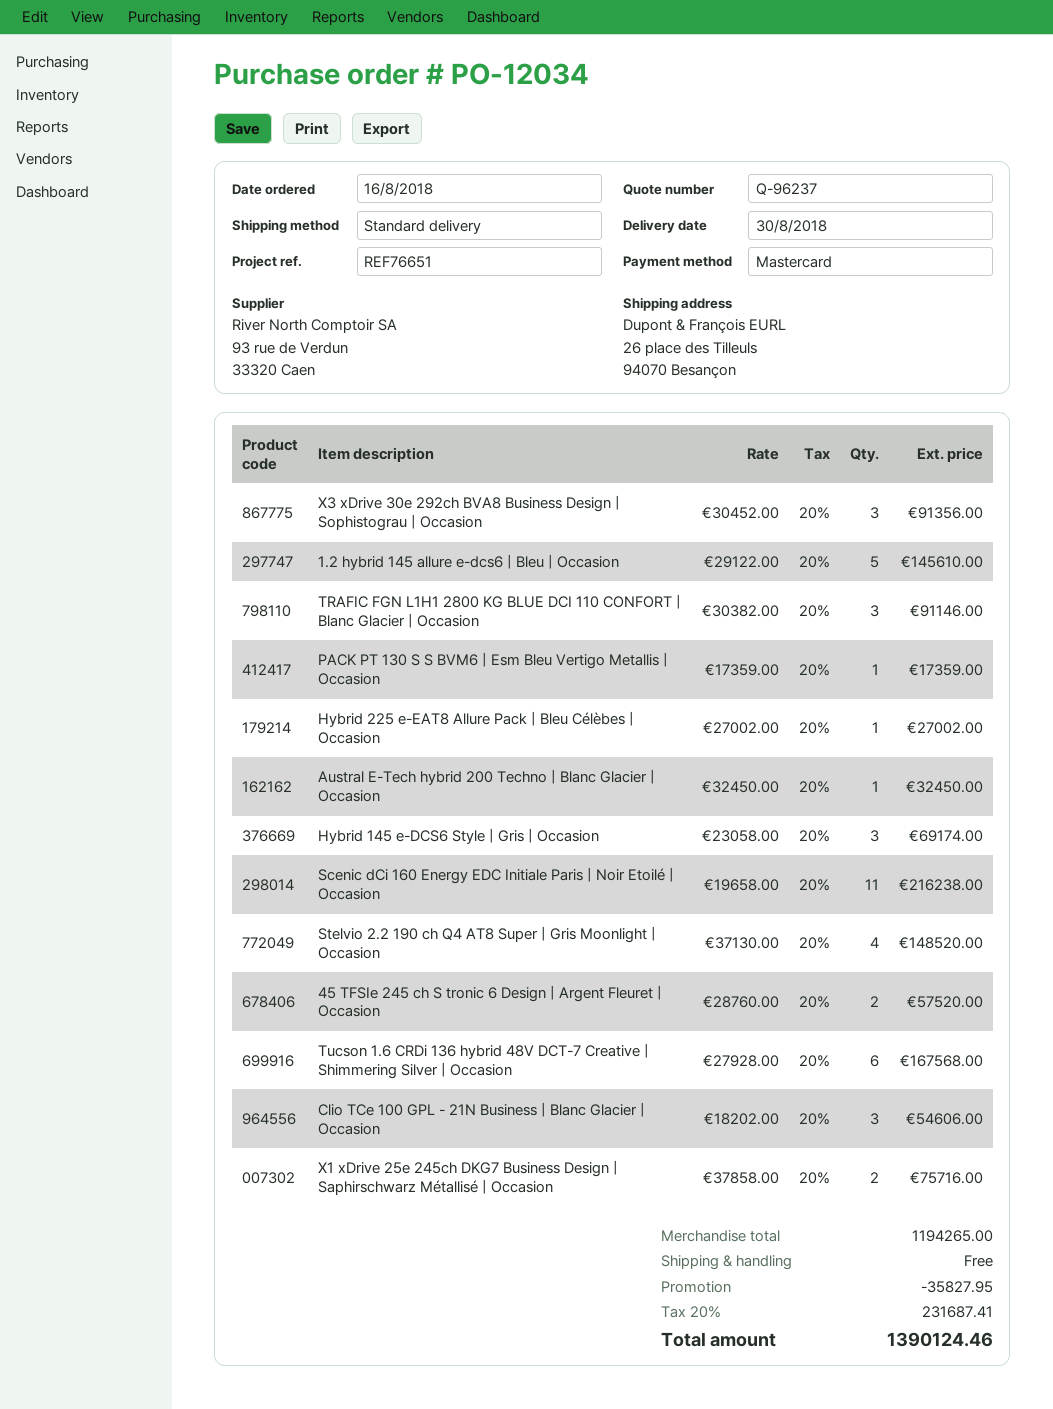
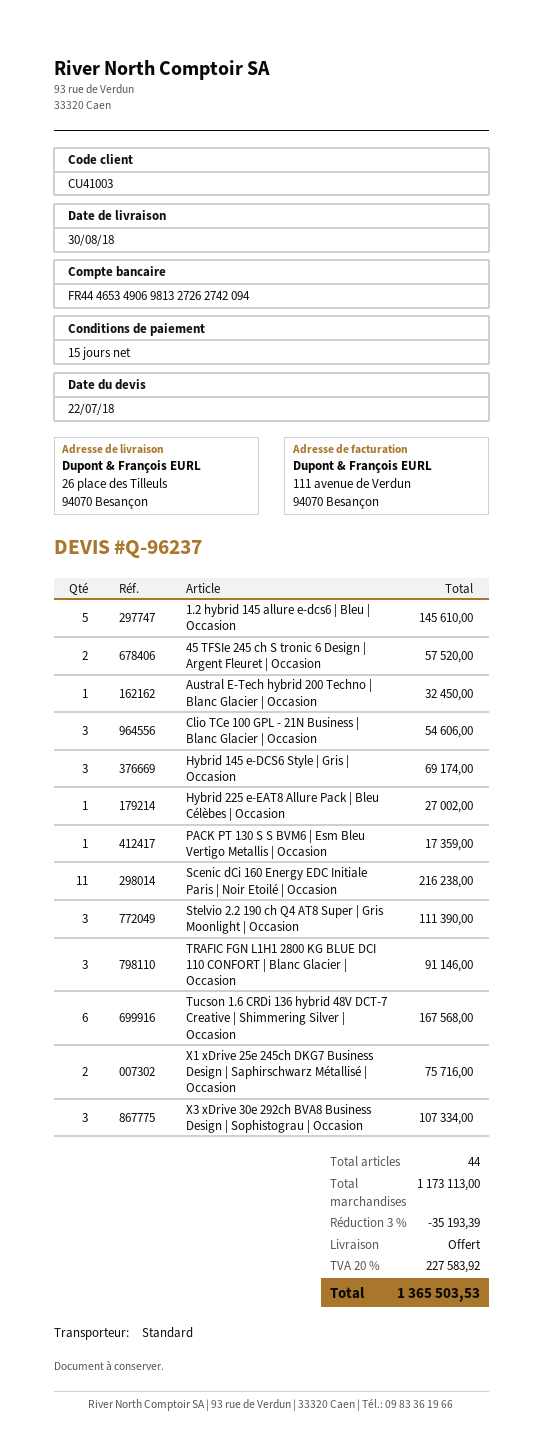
X3 xDrive 30e 292ch BVA8 Business Design | Sophistograu | Occasion: 3 for 91356.00 -> 3 for 107334.00
Stelvio 2.2 190 ch Q4 AT8 Super | Gris Moonlight | Occasion: 4 for 148520.00 -> 3 for 111390.00
subtotal: 1194265.00 -> 1173113.00
discount: 35827.95 -> 35193.39
tax: 20% = 231687.41 -> 20% = 227583.92
total: 1390124.46 -> 1365503.53

